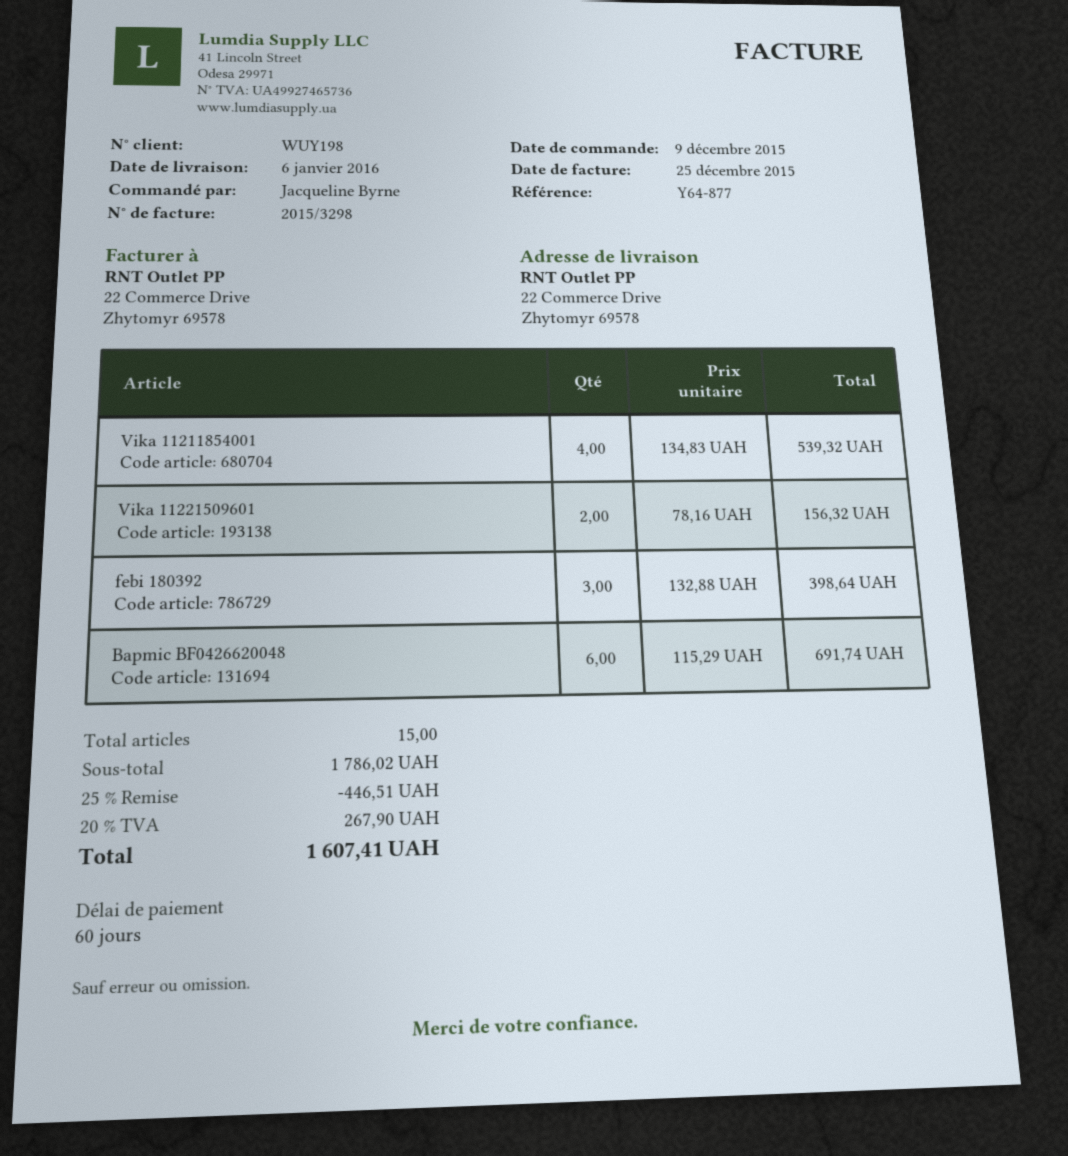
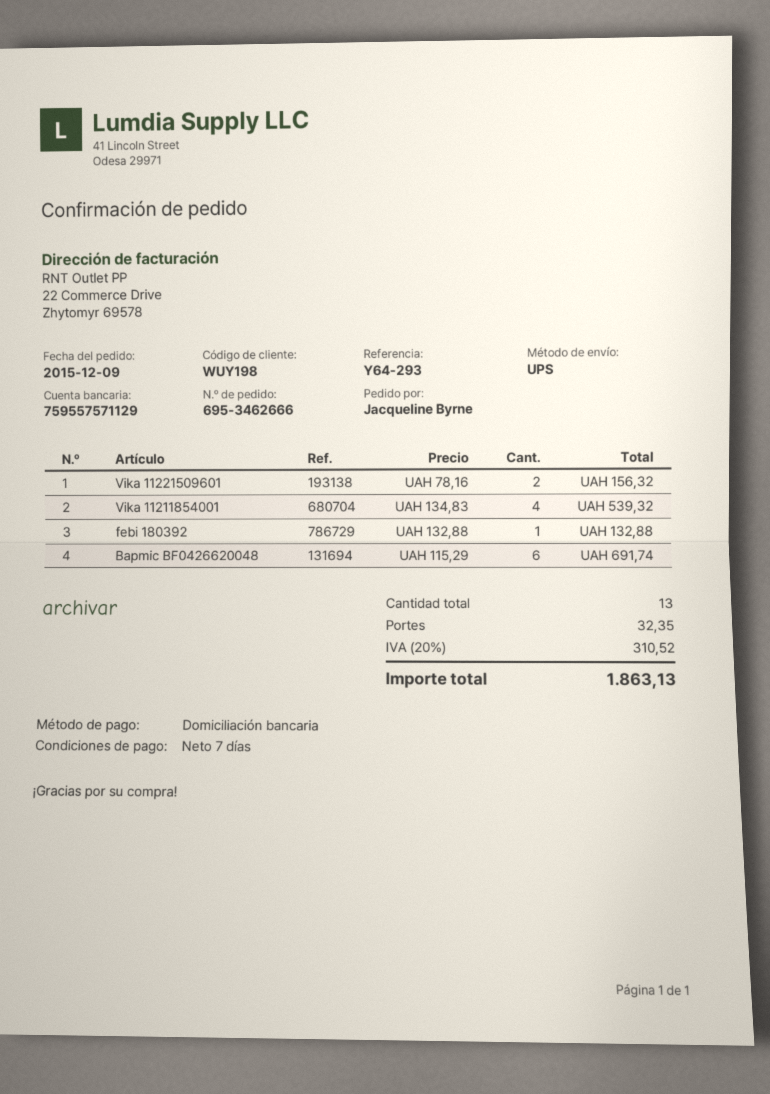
payment terms: 60 days -> 7 days
reference: Y64-877 -> Y64-293
febi 180392: 3 x 132.88 = 398.64 -> 1 x 132.88 = 132.88
total quantity: 15 -> 13
discount: 25% = 446.51 -> none
shipping: none -> 32.35
tax: 20% = 267.90 -> 20% = 310.52
total: 1607.41 -> 1863.13

